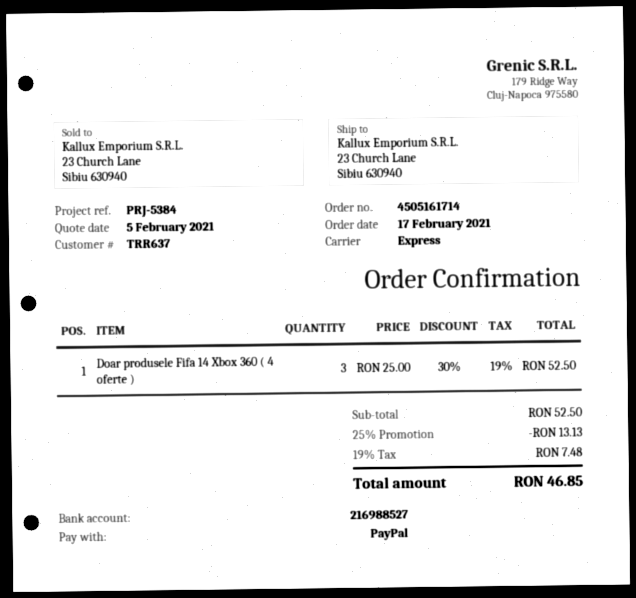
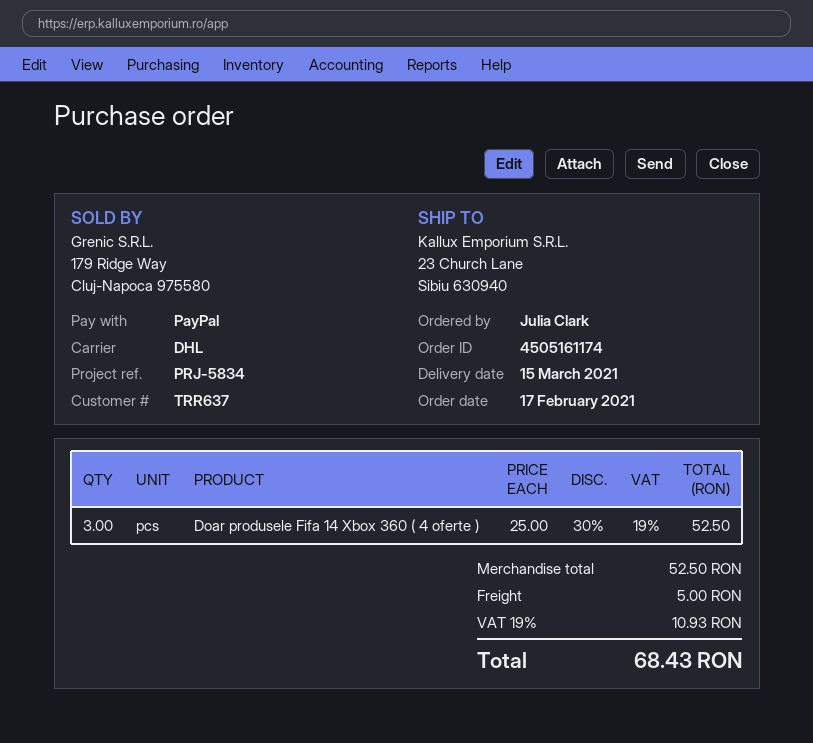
order number: 4505161714 -> 4505161174
reference: PRJ-5384 -> PRJ-5834
shipping method: express -> DHL
discount: 25% = 13.13 -> none
shipping: none -> 5.00
tax: 19% = 7.48 -> 19% = 10.93
total: 46.85 -> 68.43

